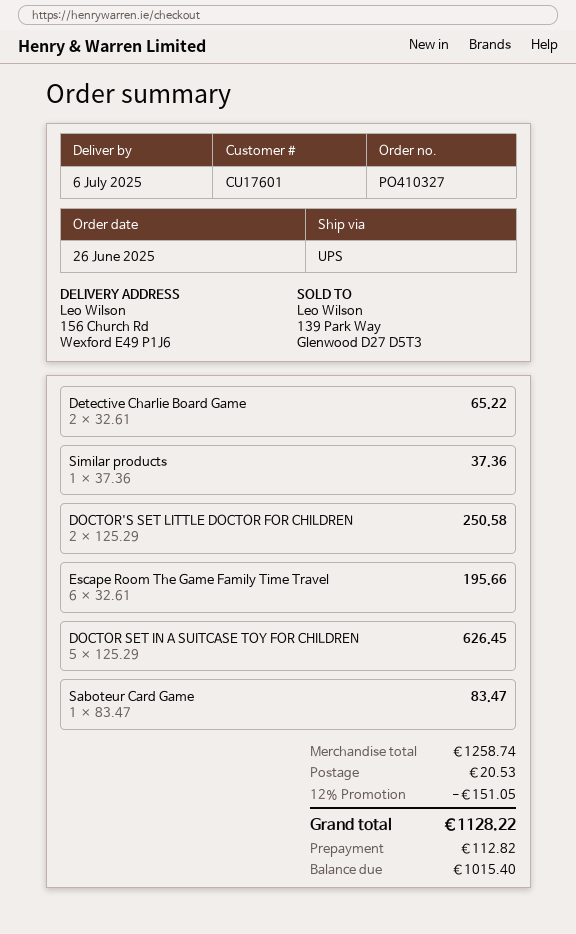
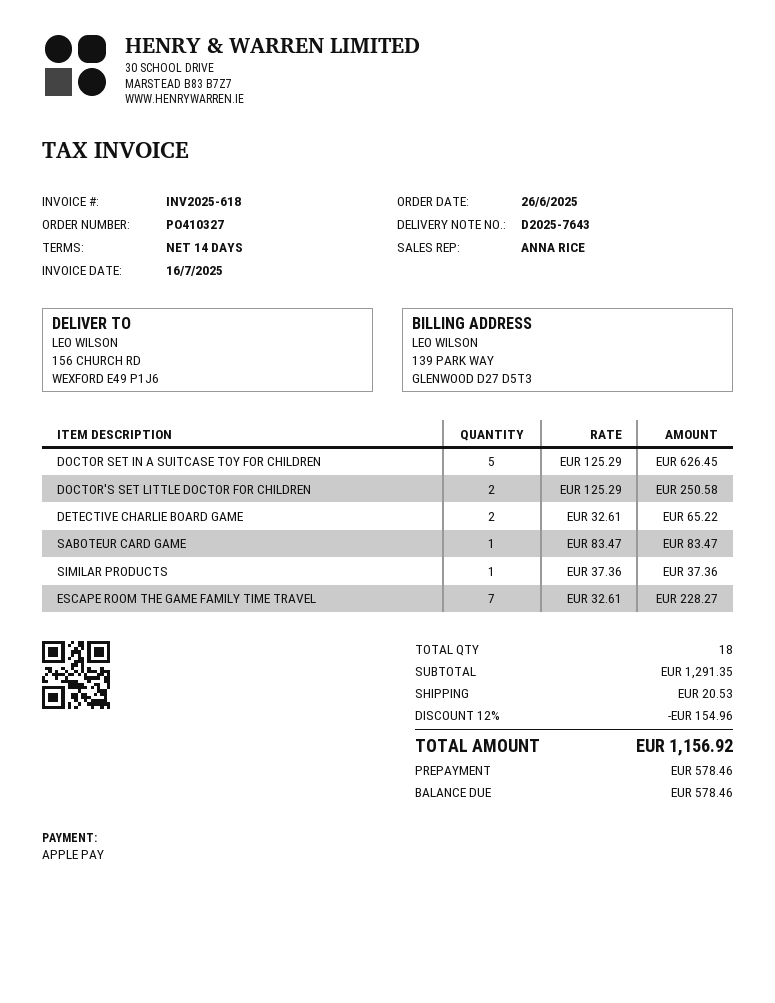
Escape Room The Game Family Time Travel: 6 x 32.61 = 195.66 -> 7 x 32.61 = 228.27
subtotal: 1258.74 -> 1291.35
discount: 12% = 151.05 -> 12% = 154.96
total: 1128.22 -> 1156.92
deposit: 112.82 -> 578.46
balance: 1015.40 -> 578.46

